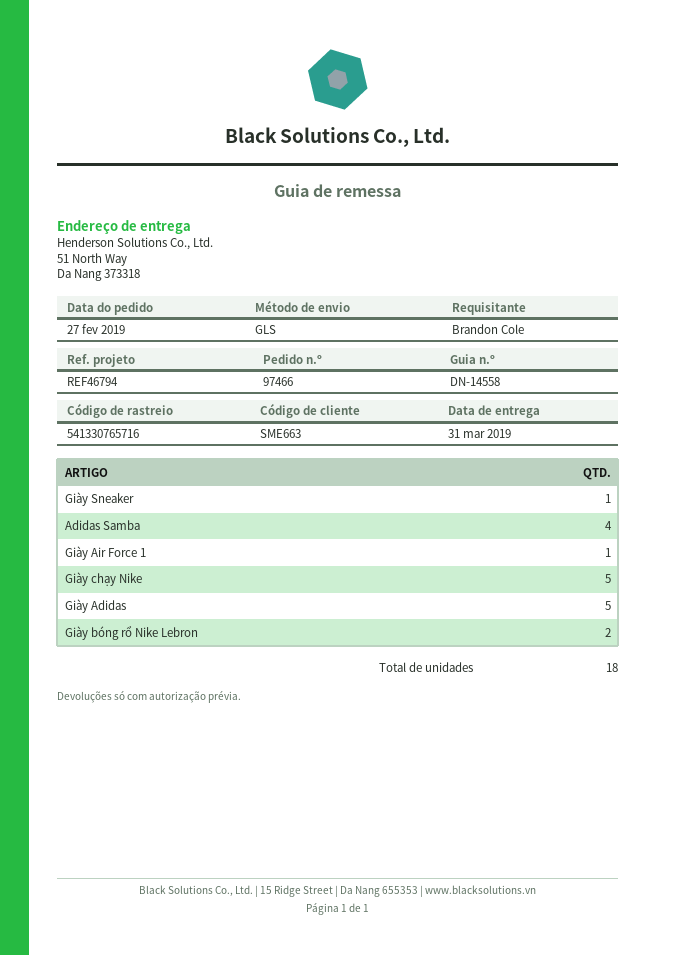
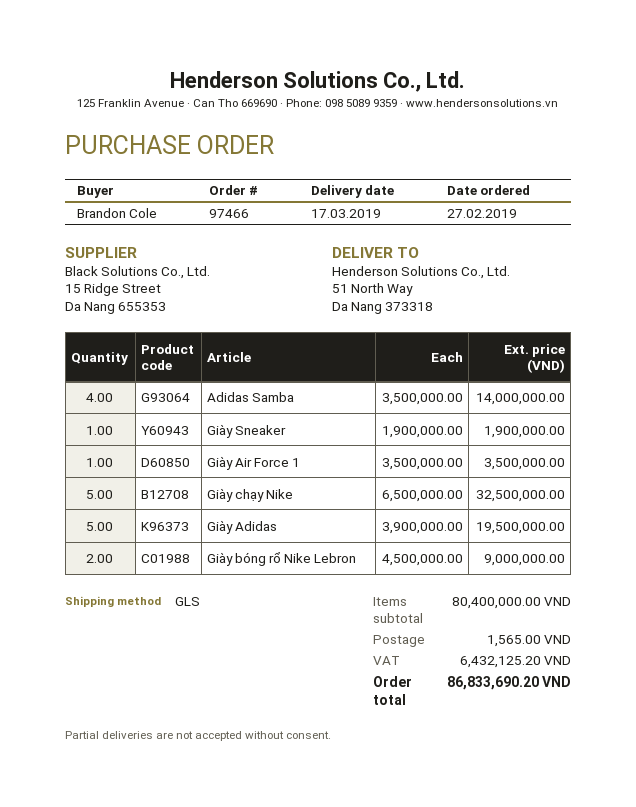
delivery date: 2019-03-31 -> 2019-03-17

